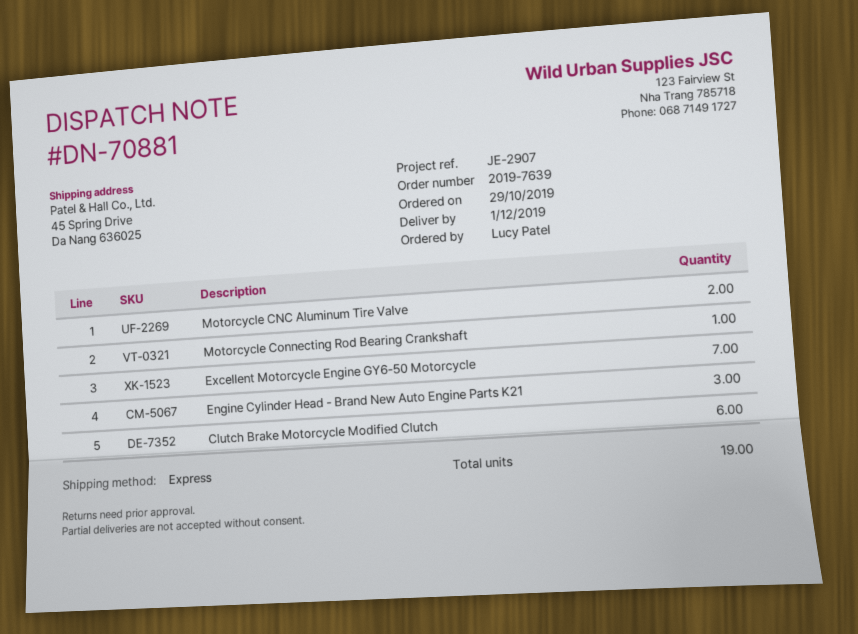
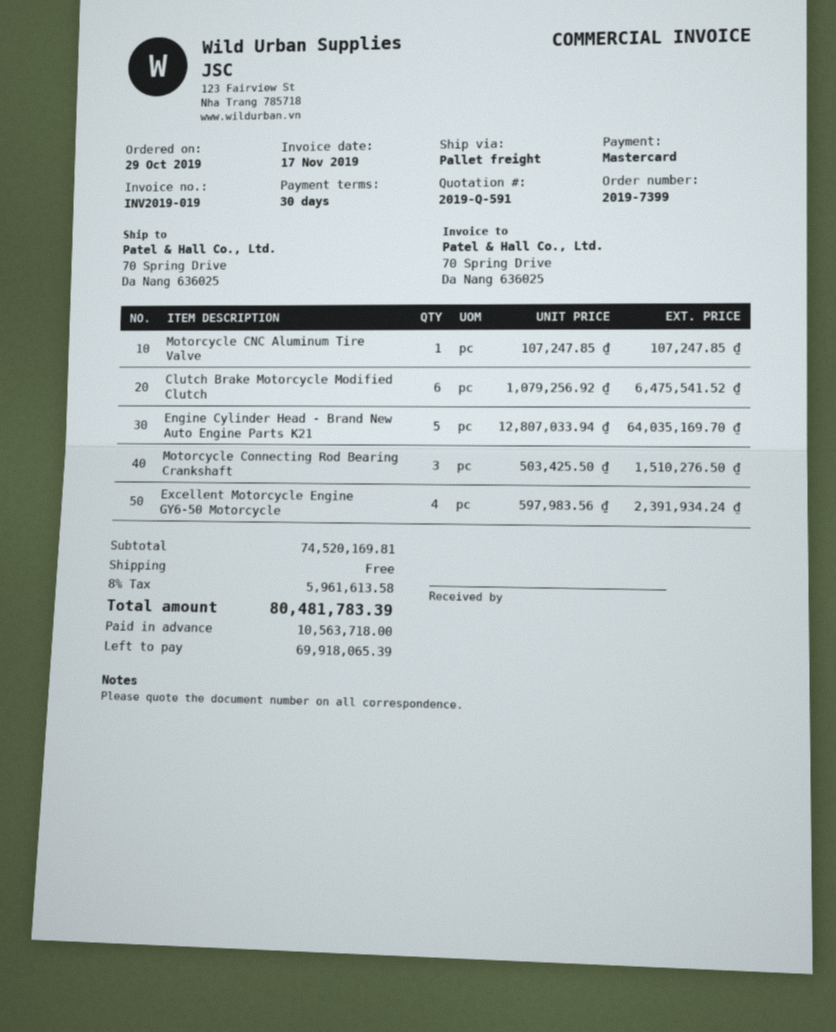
order number: 2019-7639 -> 2019-7399
shipping method: express -> pallet freight
ship to: 45 Spring Drive, Da Nang 636025 -> 70 Spring Drive, Da Nang 636025
Motorcycle CNC Aluminum Tire Valve: 2 -> 1
Motorcycle Connecting Rod Bearing Crankshaft: 1 -> 3
Excellent Motorcycle Engine GY6-50 Motorcycle: 7 -> 4
Engine Cylinder Head - Brand New Auto Engine Parts K21: 3 -> 5

